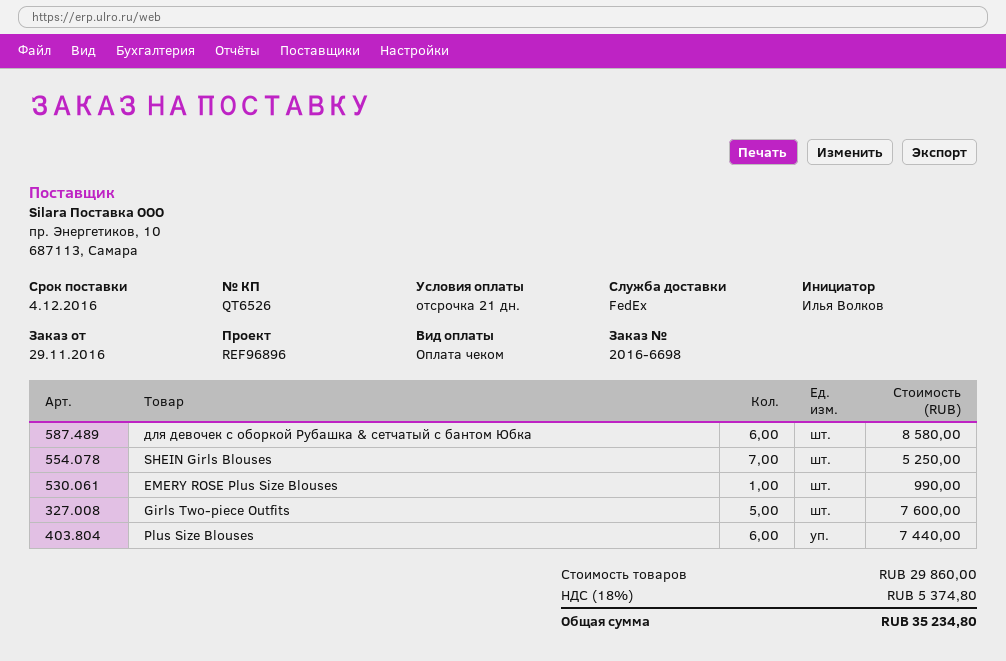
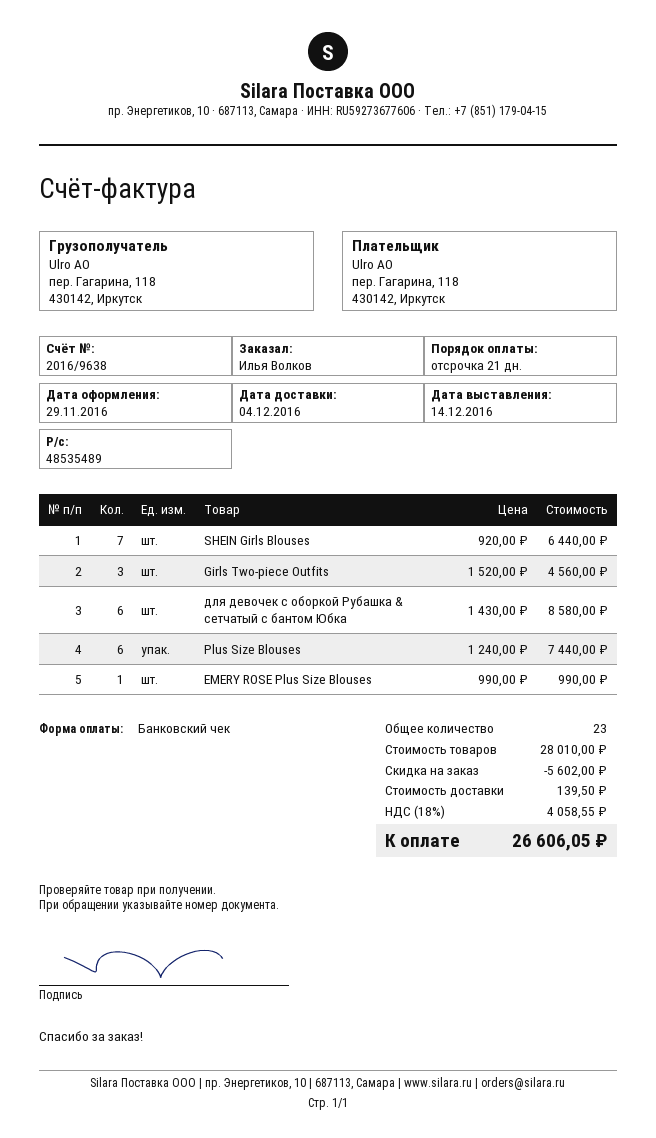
SHEIN Girls Blouses: 7 for 5250.00 -> 7 for 6440.00
Girls Two-piece Outfits: 5 for 7600.00 -> 3 for 4560.00
subtotal: 29860.00 -> 28010.00
discount: none -> 5602.00
shipping: none -> 139.50
tax: 18% = 5374.80 -> 18% = 4058.55
total: 35234.80 -> 26606.05

